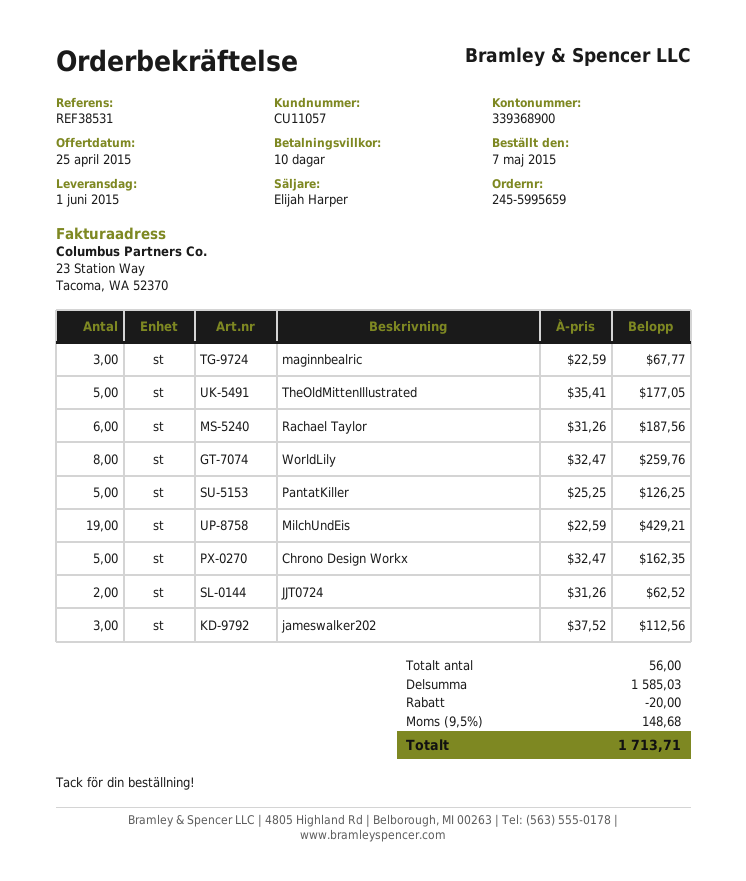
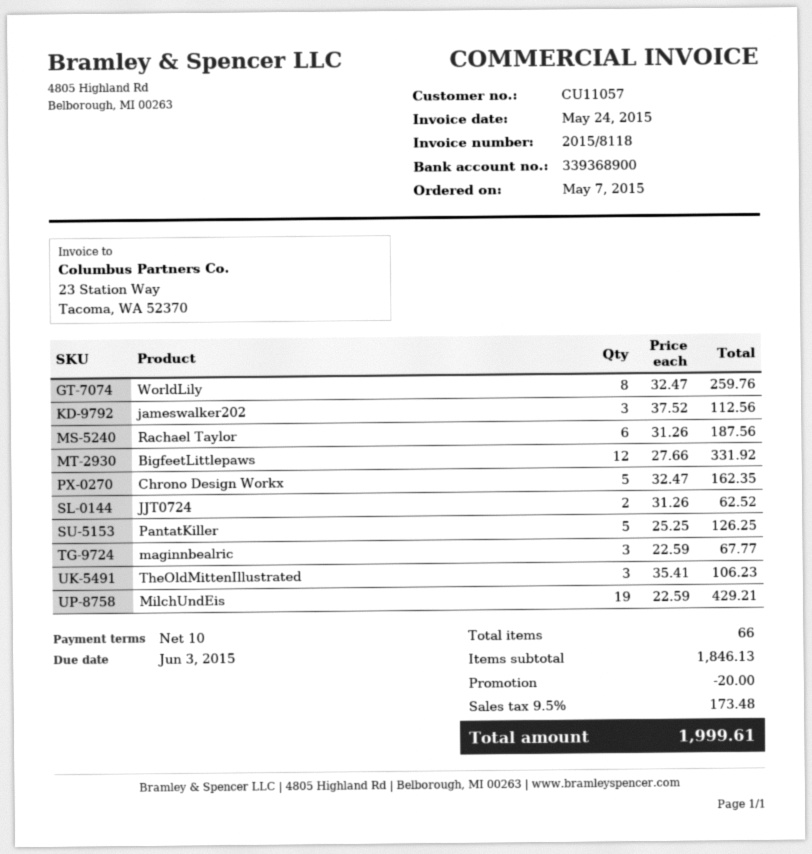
TheOldMittenIllustrated: 5 x 35.41 = 177.05 -> 3 x 35.41 = 106.23
BigfeetLittlepaws: none -> 12 x 27.66 = 331.92
total quantity: 56 -> 66
subtotal: 1585.03 -> 1846.13
tax: 9.5% = 148.68 -> 9.5% = 173.48
total: 1713.71 -> 1999.61

